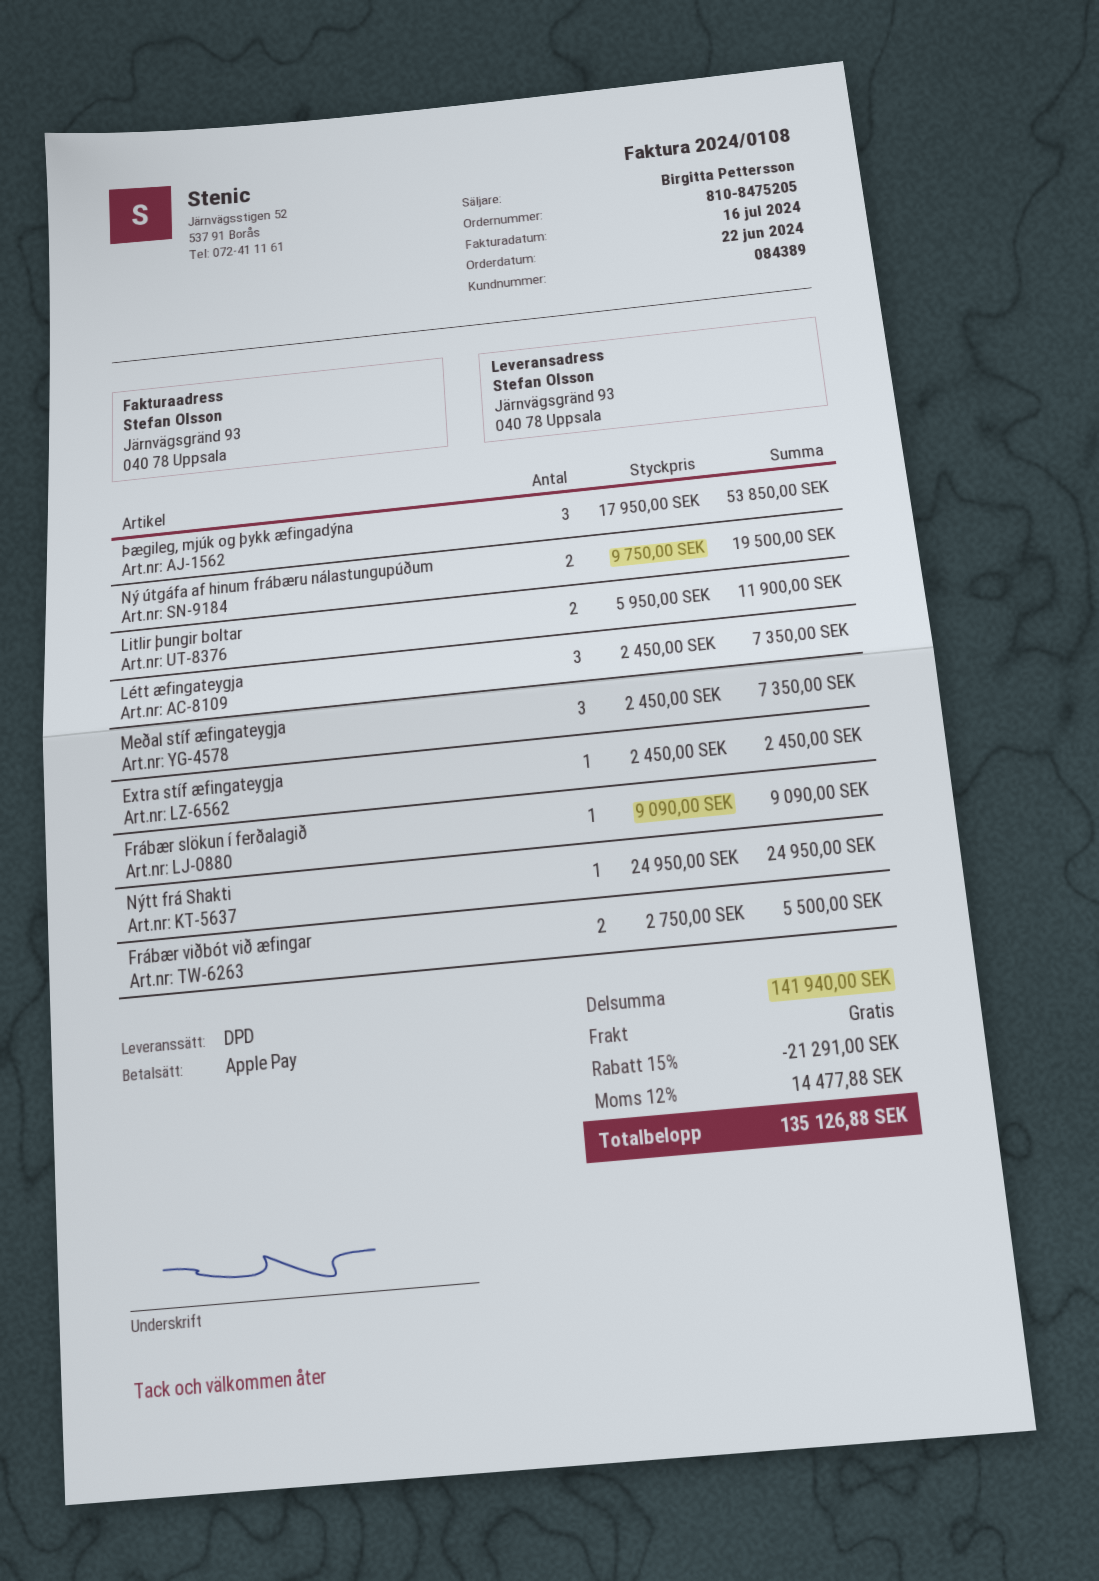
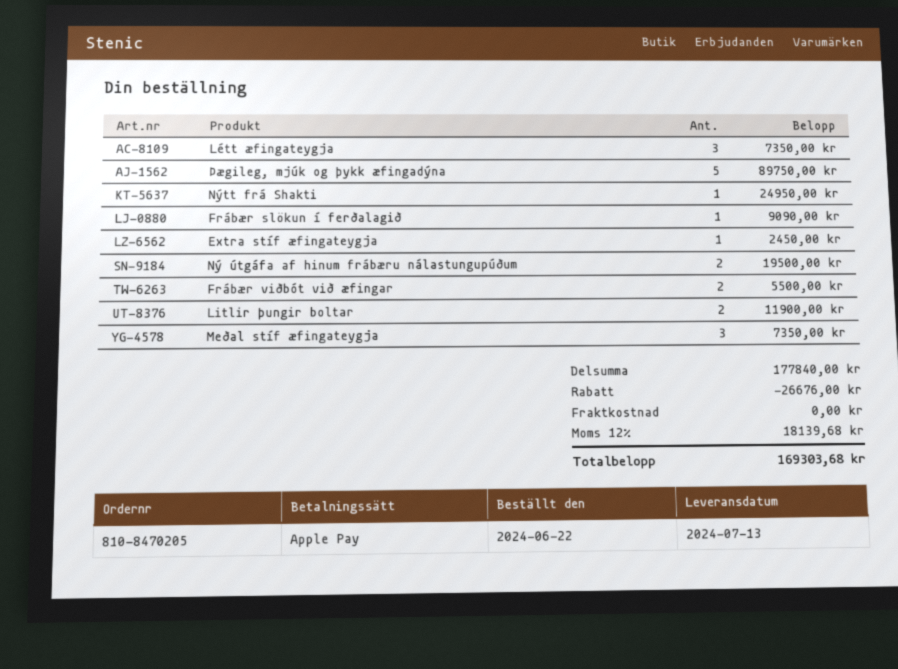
order number: 810-8475205 -> 810-8470205
Þægileg, mjúk og þykk æfingadýna: 3 for 53850.00 -> 5 for 89750.00
subtotal: 141940.00 -> 177840.00
discount: 21291.00 -> 26676.00
tax: 12% = 14477.88 -> 12% = 18139.68
total: 135126.88 -> 169303.68

